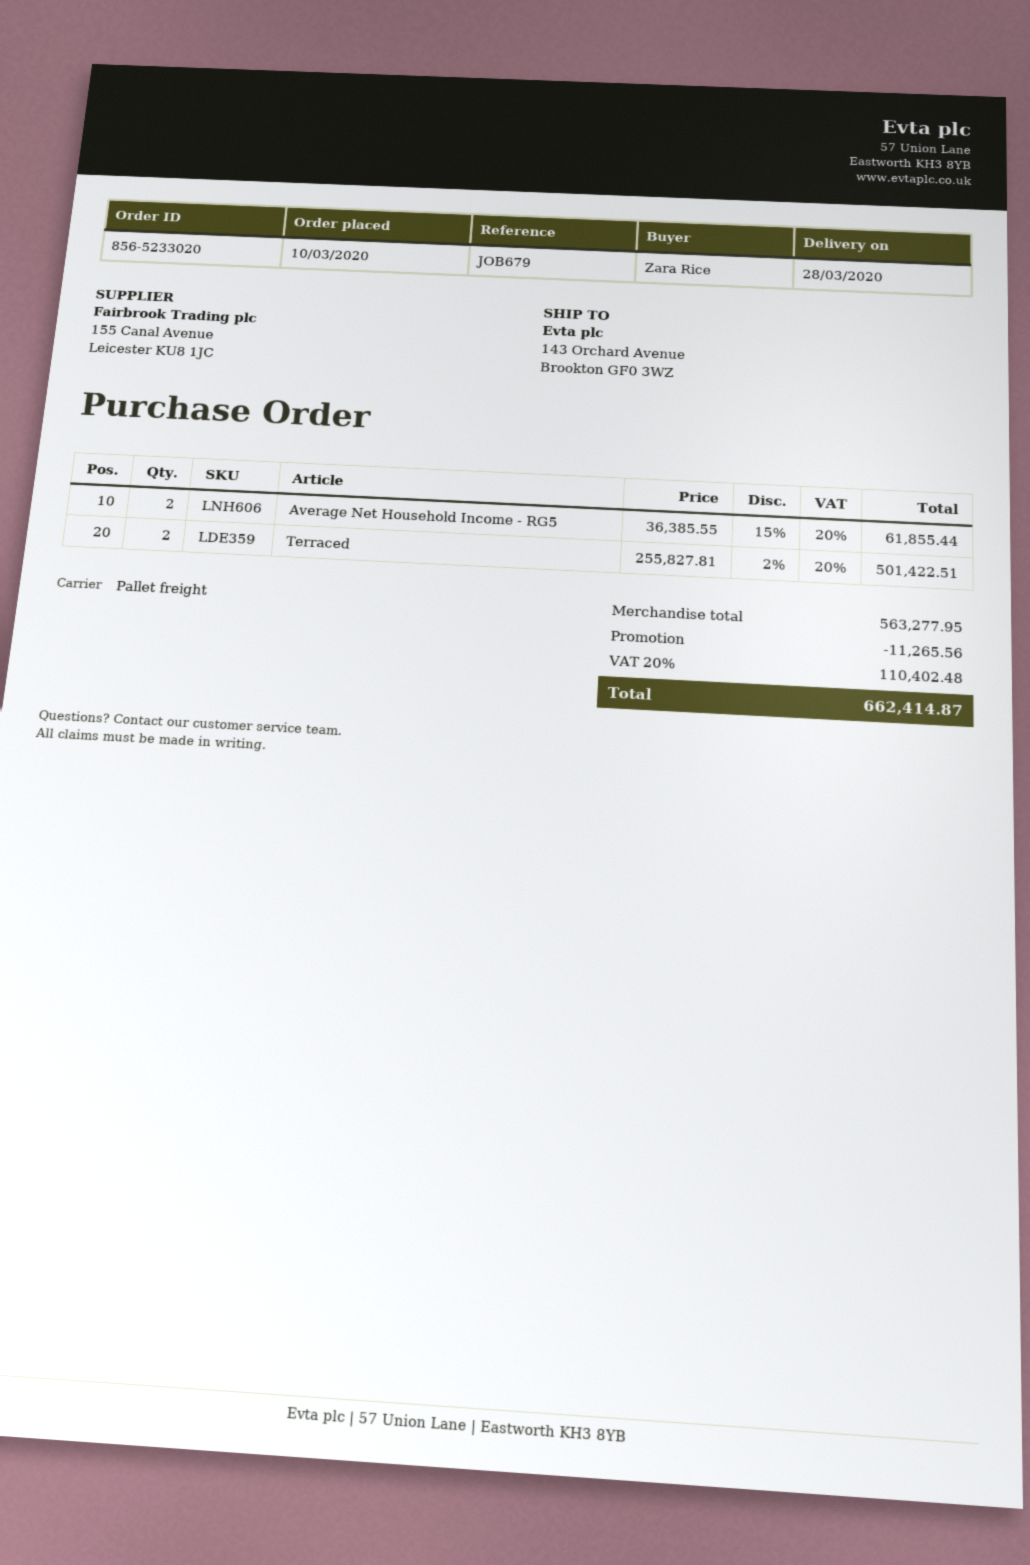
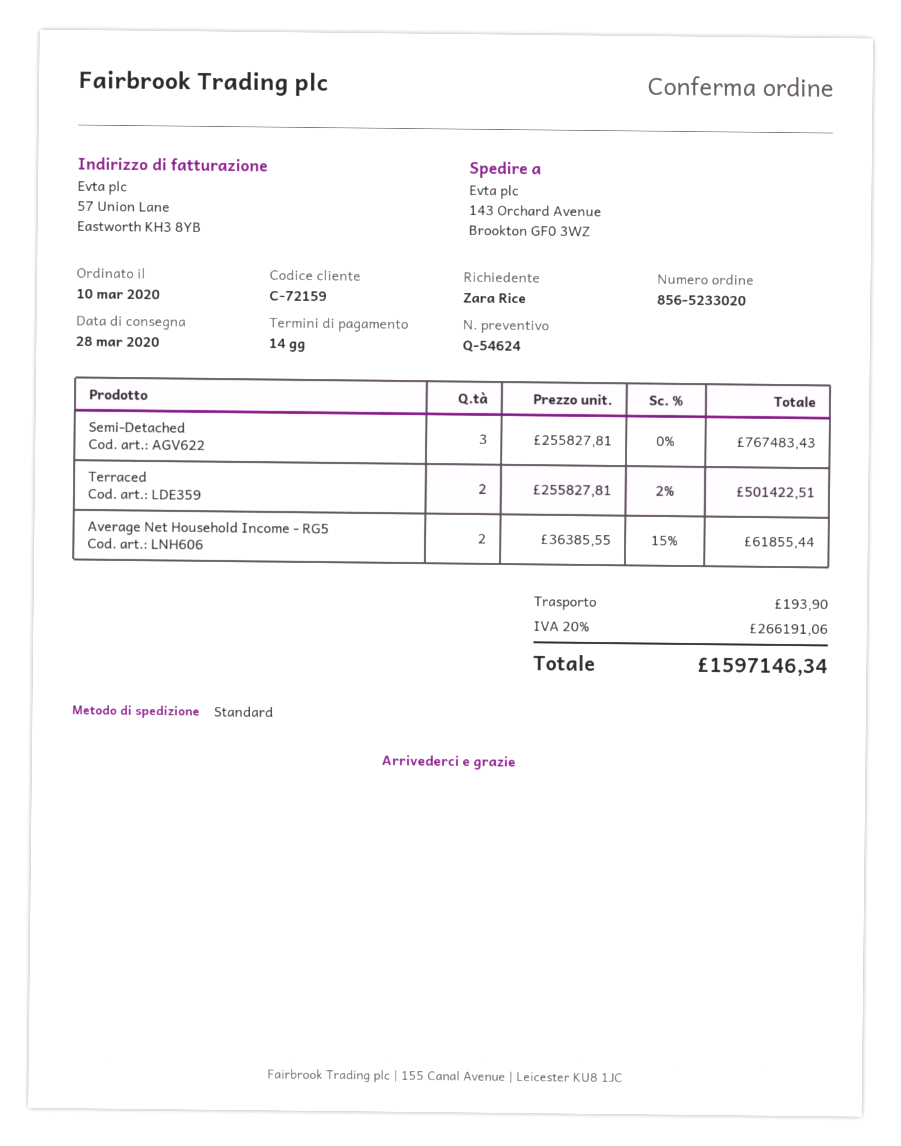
shipping method: pallet freight -> standard
Semi-Detached: none -> 3 x 255827.81 = 767483.43
discount: 11265.56 -> none
shipping: none -> 193.90
tax: 20% = 110402.48 -> 20% = 266191.06
total: 662414.87 -> 1597146.34

